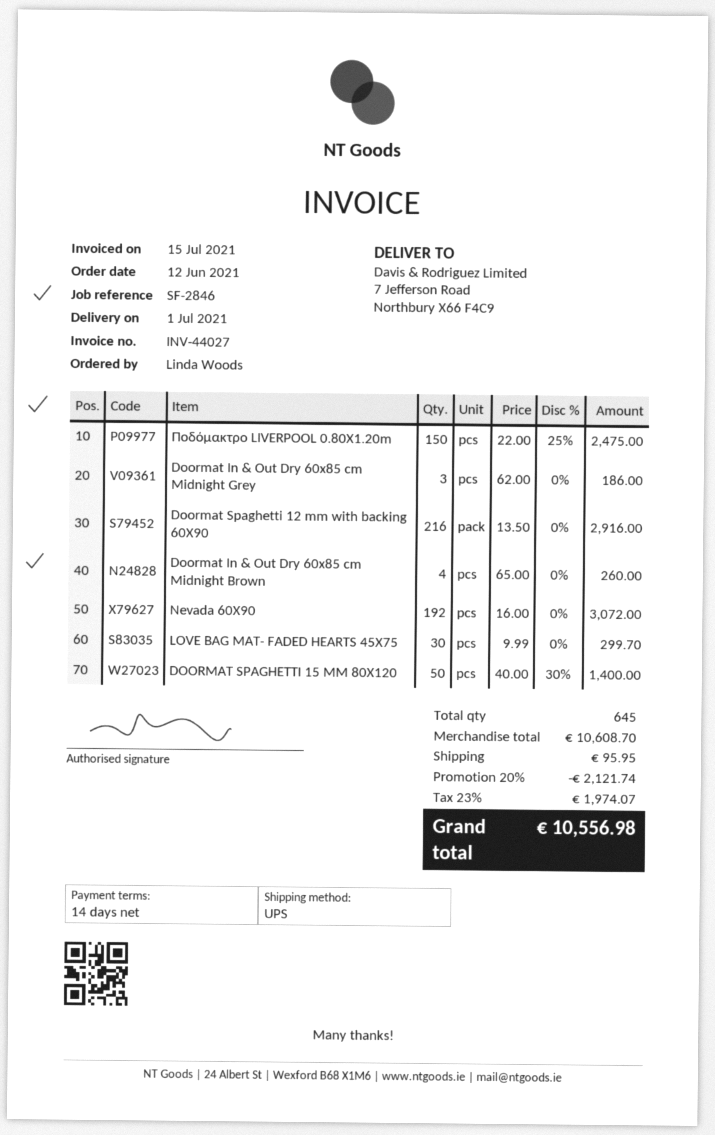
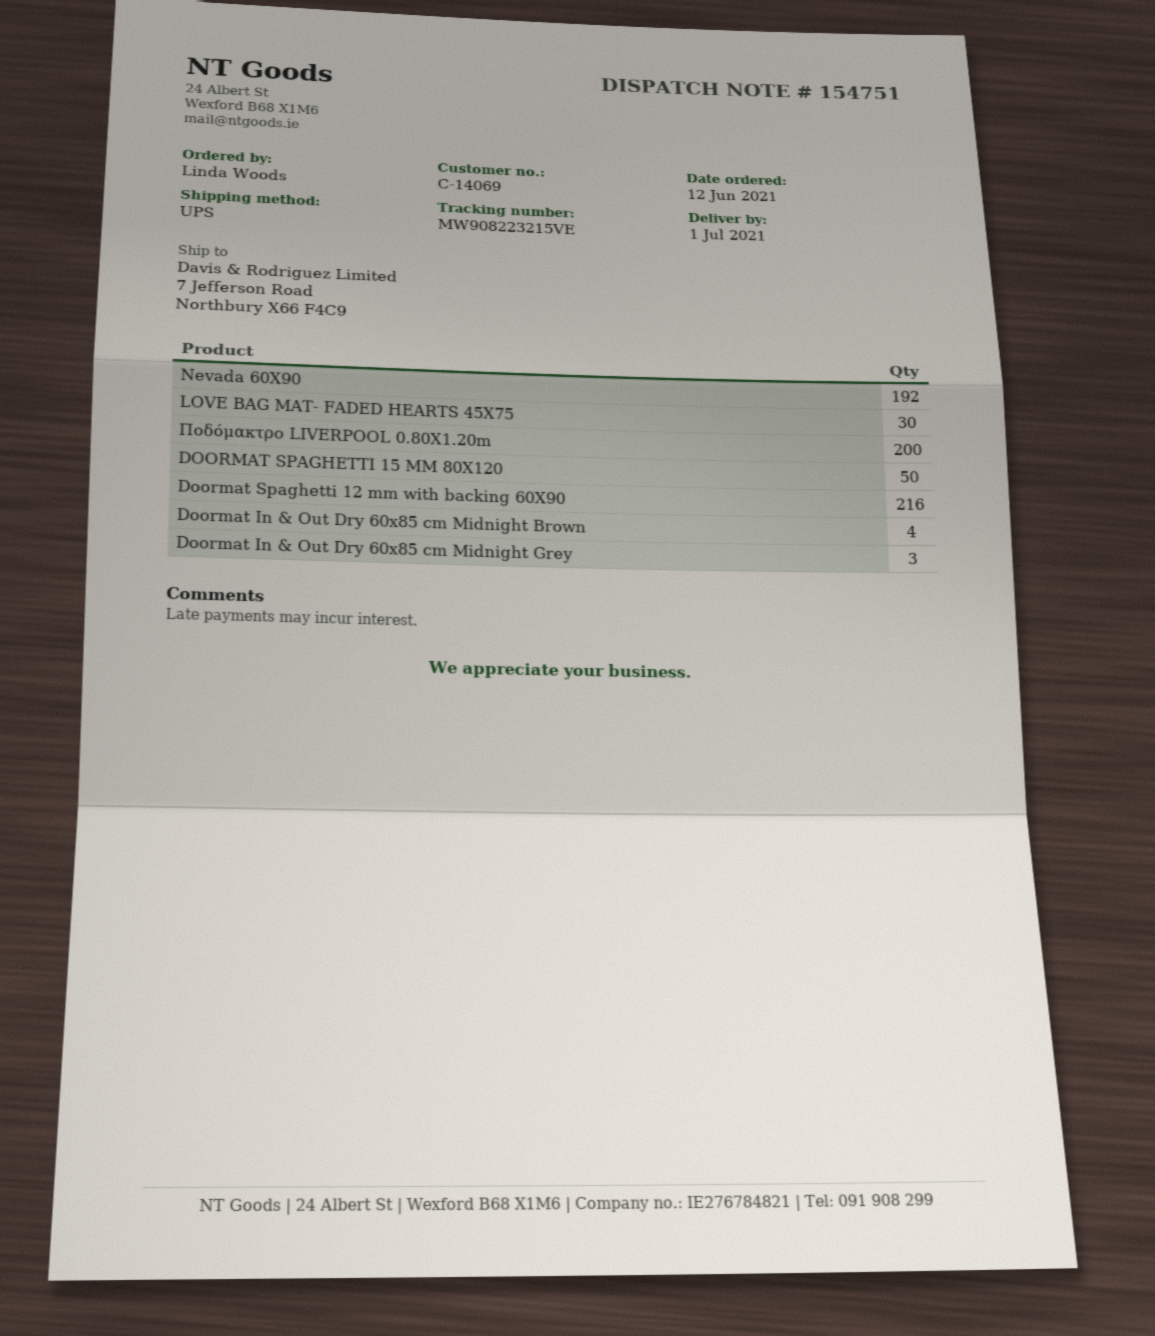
Ποδόμακτρο LIVERPOOL 0.80X1.20m: 150 -> 200

